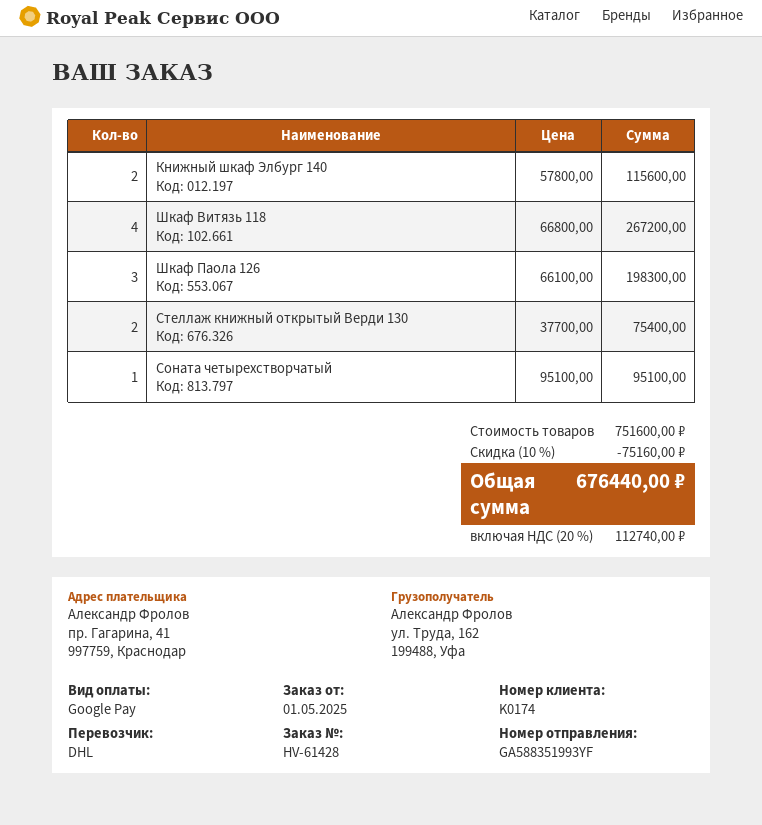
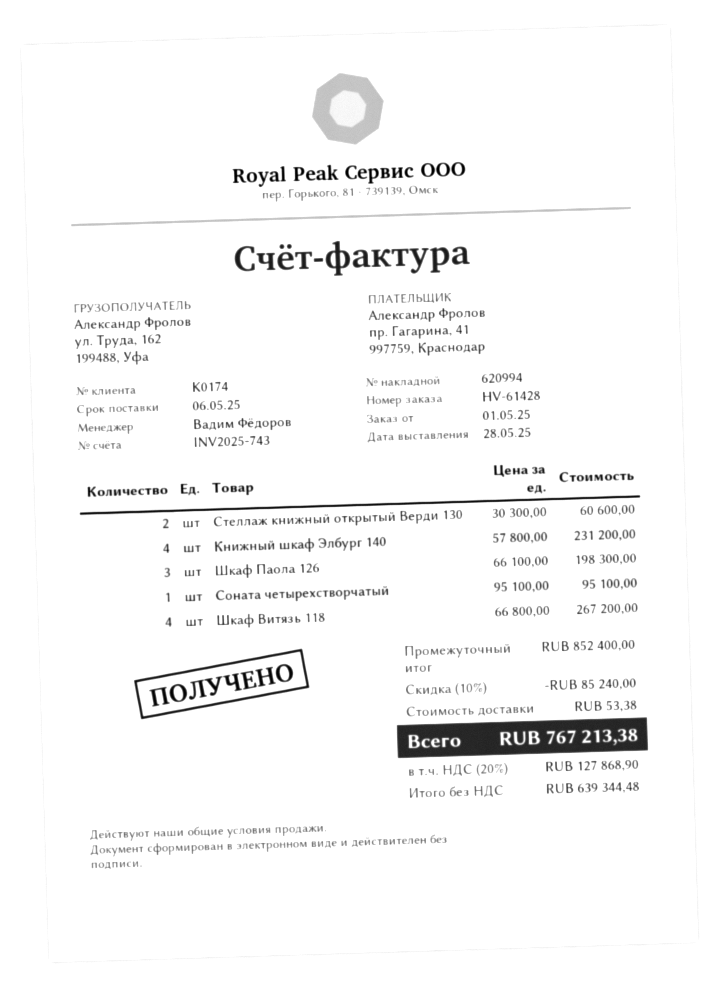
Книжный шкаф Элбург 140: 2 x 57800.00 = 115600.00 -> 4 x 57800.00 = 231200.00
Стеллаж книжный открытый Верди 130: 2 x 37700.00 = 75400.00 -> 2 x 30300.00 = 60600.00
subtotal: 751600.00 -> 852400.00
discount: 10% = 75160.00 -> 10% = 85240.00
shipping: none -> 53.38
tax: 20% = 112740.00 -> 20% = 127868.90
total: 676440.00 -> 767213.38

